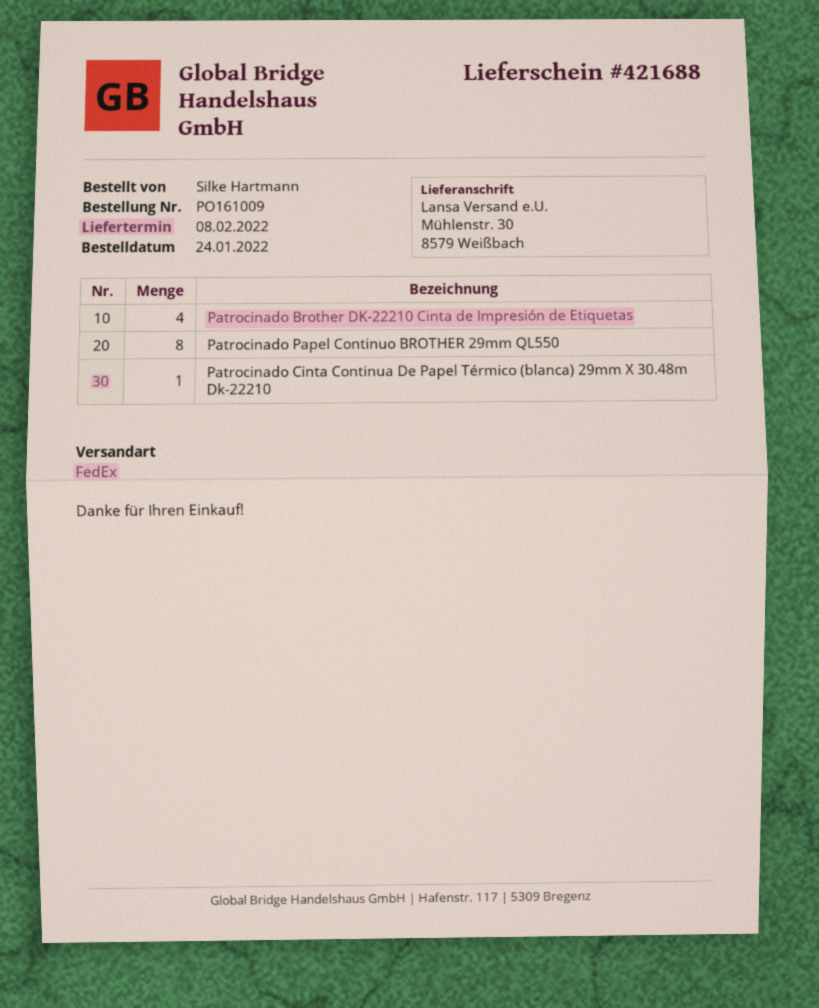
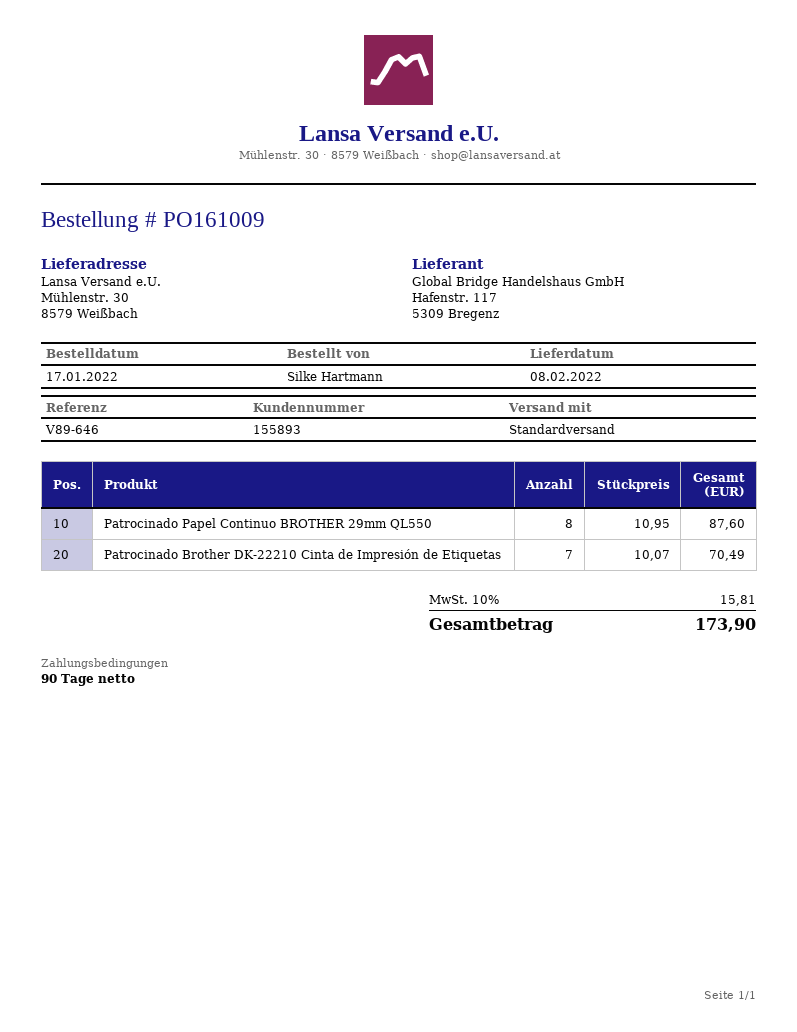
order date: 2022-01-24 -> 2022-01-17
shipping method: FedEx -> standard
Patrocinado Brother DK-22210 Cinta de Impresión de Etiquetas: 4 -> 7
Patrocinado Cinta Continua De Papel Térmico (blanca) 29mm X 30.48m Dk-22210: 1 -> none

